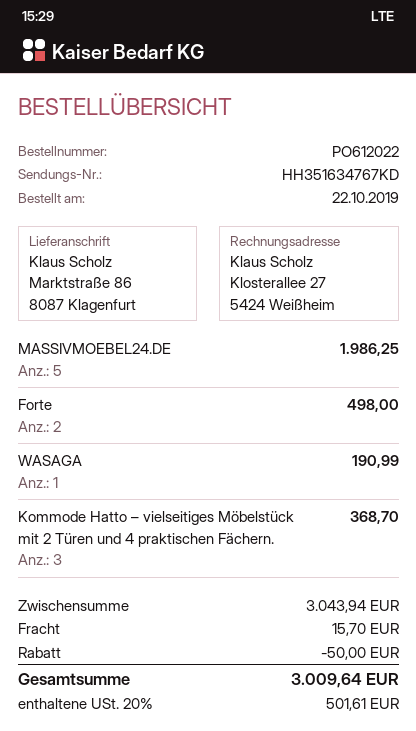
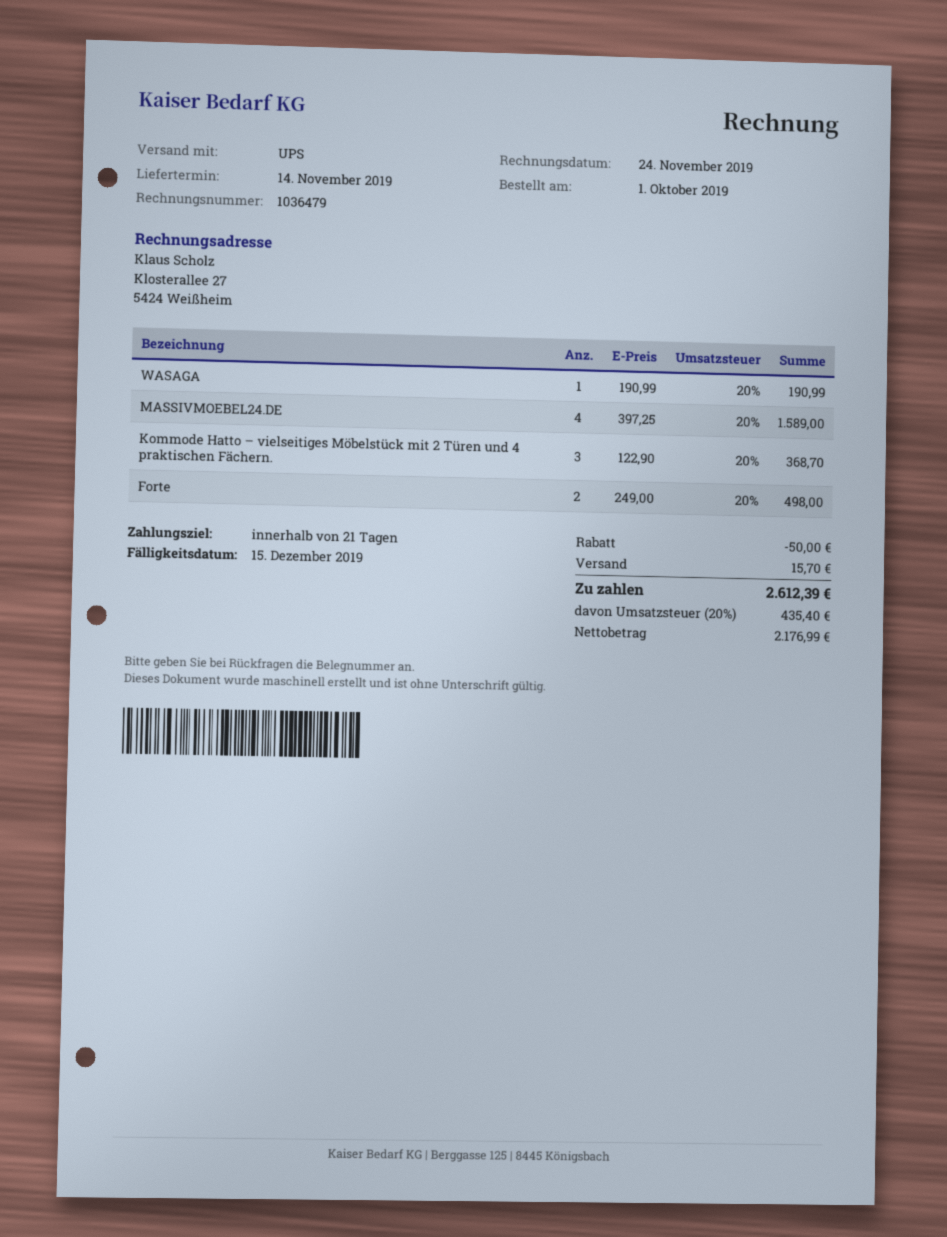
order date: 2019-10-22 -> 2019-10-01
MASSIVMOEBEL24.DE: 5 for 1986.25 -> 4 for 1589.00
tax: 20% = 501.61 -> 20% = 435.40
total: 3009.64 -> 2612.39

